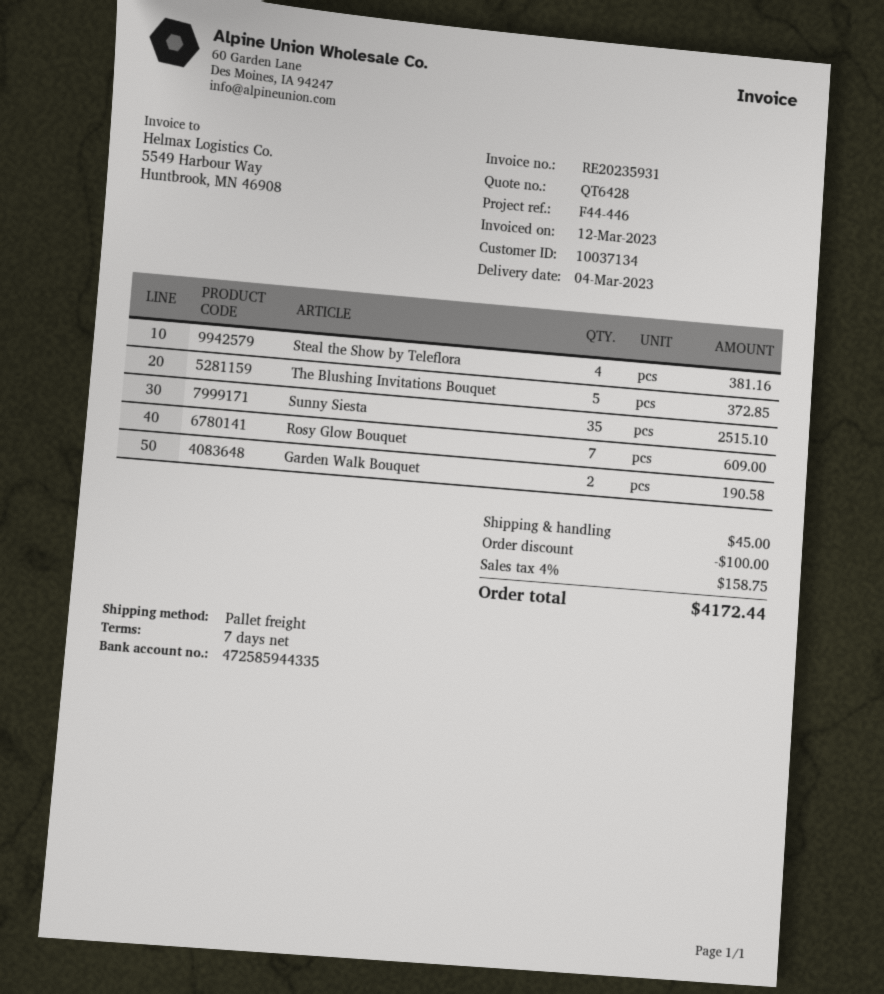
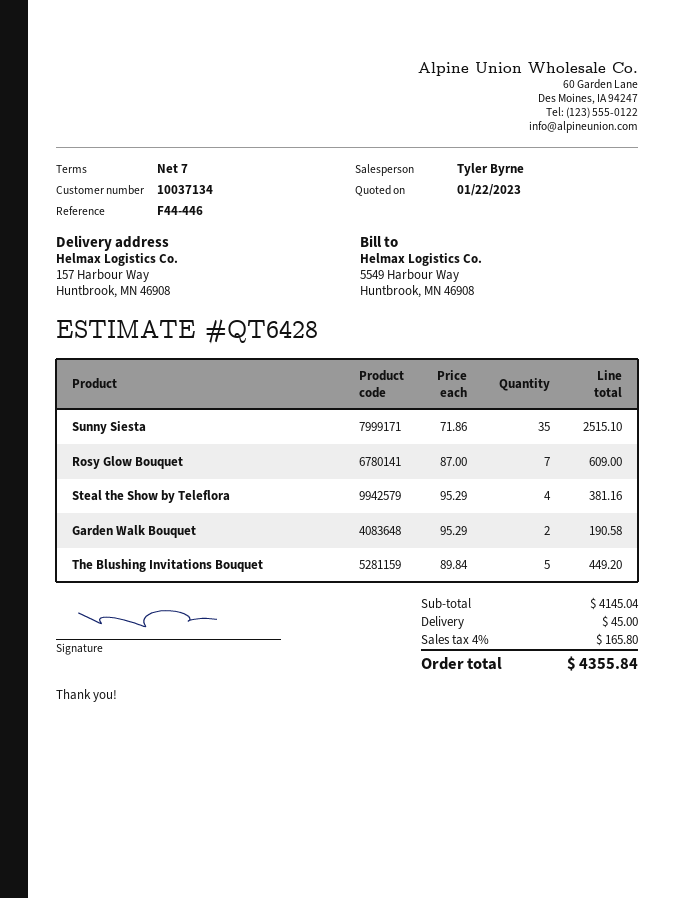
The Blushing Invitations Bouquet: 5 for 372.85 -> 5 for 449.20
discount: 100.00 -> none
tax: 4% = 158.75 -> 4% = 165.80
total: 4172.44 -> 4355.84

